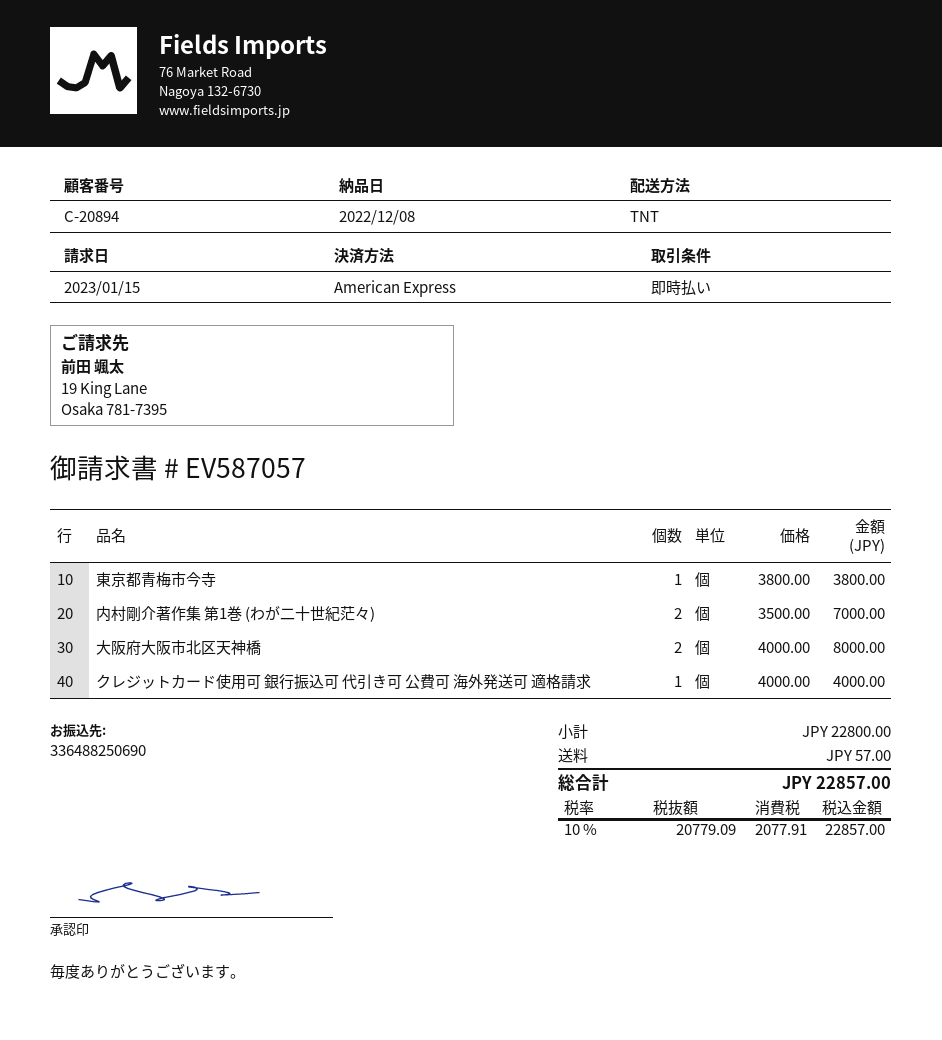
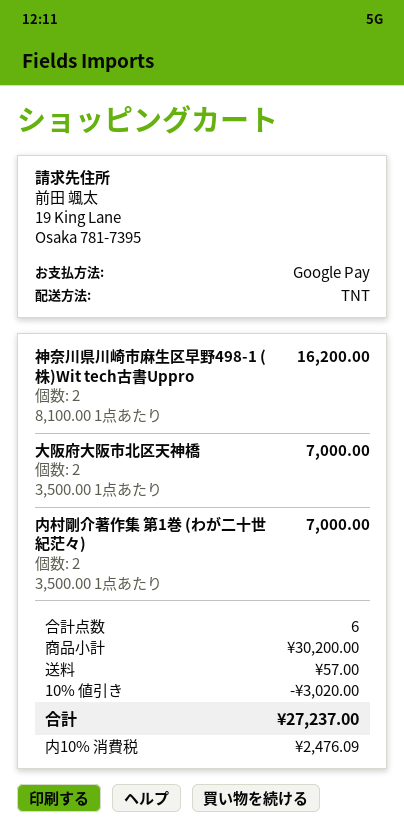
payment method: American Express -> Google Pay
東京都青梅市今寺: 1 x 3800.00 = 3800.00 -> none
大阪府大阪市北区天神橋: 2 x 4000.00 = 8000.00 -> 2 x 3500.00 = 7000.00
クレジットカード使用可 銀行振込可 代引き可 公費可 海外発送可 適格請求: 1 x 4000.00 = 4000.00 -> none
神奈川県川崎市麻生区早野498-1 (株)Wit tech古書Uppro: none -> 2 x 8100.00 = 16200.00
subtotal: 22800.00 -> 30200.00
discount: none -> 10% = 3020.00
tax: 10% = 2077.91 -> 10% = 2476.09
total: 22857.00 -> 27237.00

